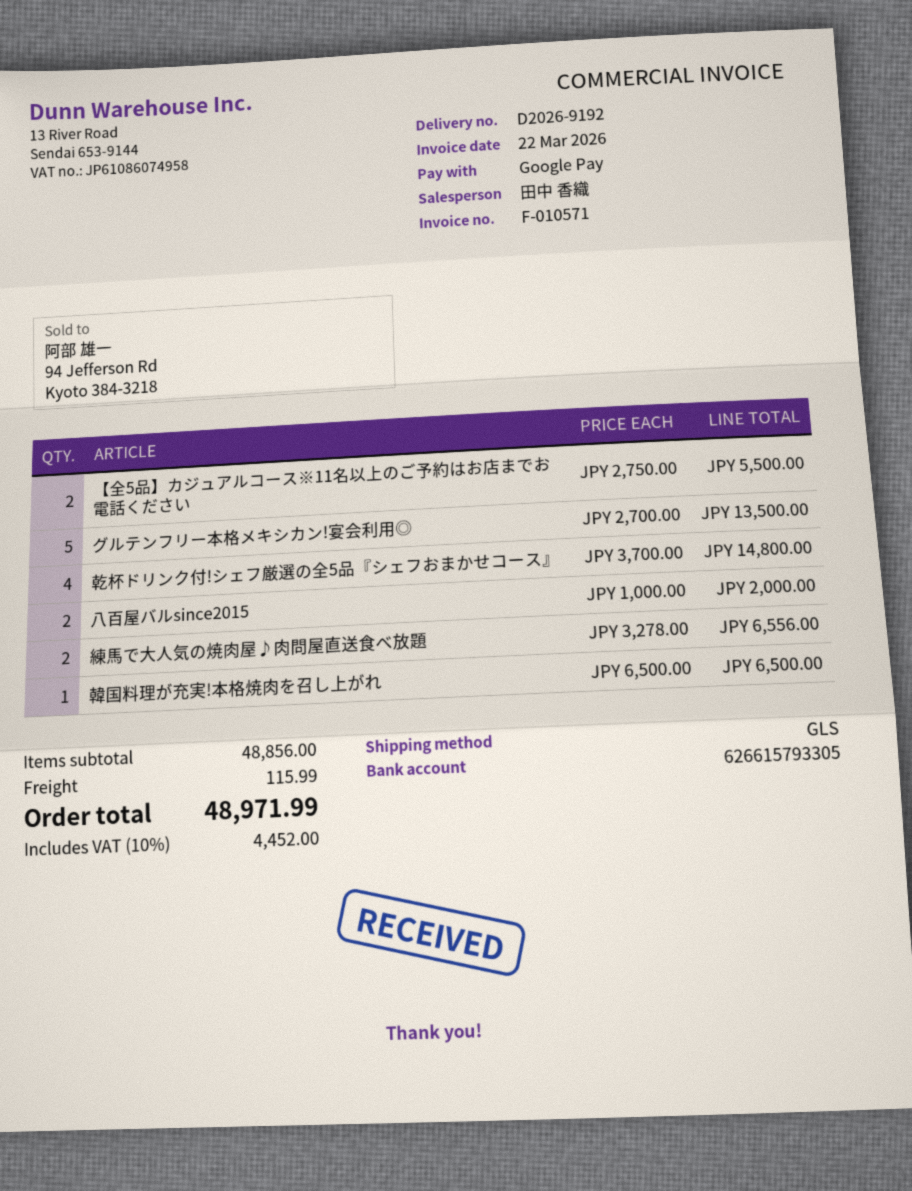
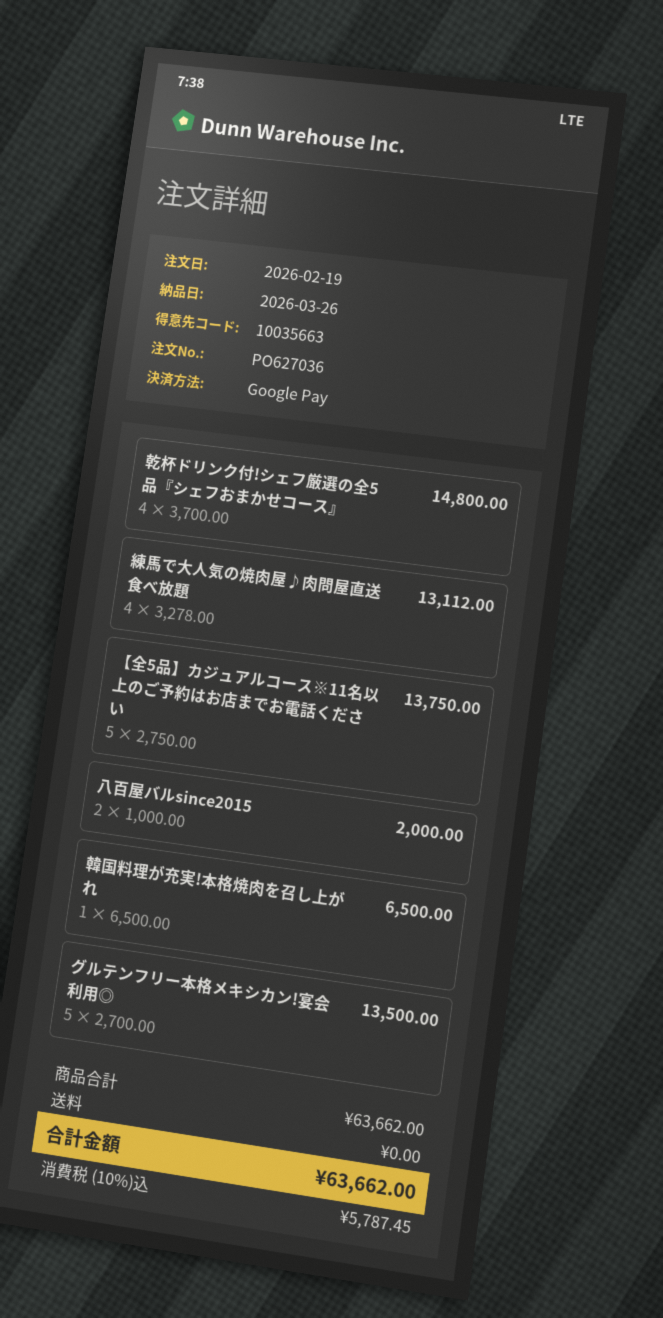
【全5品】カジュアルコース※11名以上のご予約はお店までお電話ください: 2 x 2750.00 = 5500.00 -> 5 x 2750.00 = 13750.00
練馬で大人気の焼肉屋♪肉問屋直送食べ放題: 2 x 3278.00 = 6556.00 -> 4 x 3278.00 = 13112.00
subtotal: 48856.00 -> 63662.00
shipping: 115.99 -> 0.00
tax: 10% = 4452.00 -> 10% = 5787.45
total: 48971.99 -> 63662.00

